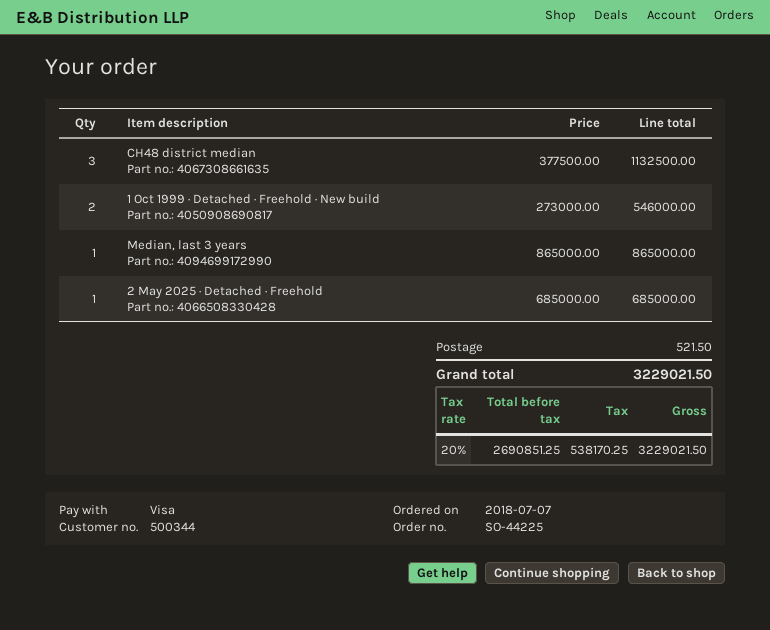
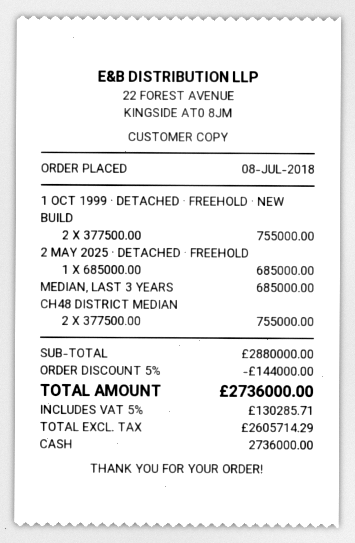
order date: 2018-07-07 -> 2018-07-08
payment method: Visa -> cash
CH48 district median: 3 x 377500.00 = 1132500.00 -> 2 x 377500.00 = 755000.00
1 Oct 1999 · Detached · Freehold · New build: 2 x 273000.00 = 546000.00 -> 2 x 377500.00 = 755000.00
Median, last 3 years: 1 x 865000.00 = 865000.00 -> 1 x 685000.00 = 685000.00
discount: none -> 5% = 144000.00
shipping: 521.50 -> none
net: 2690851.25 -> 2605714.29
tax: 20% = 538170.25 -> 5% = 130285.71
total: 3229021.50 -> 2736000.00

